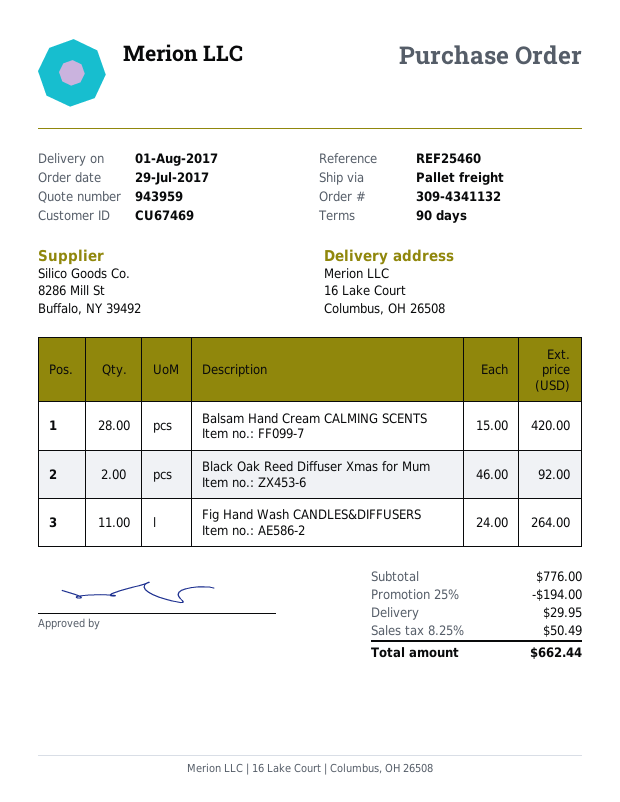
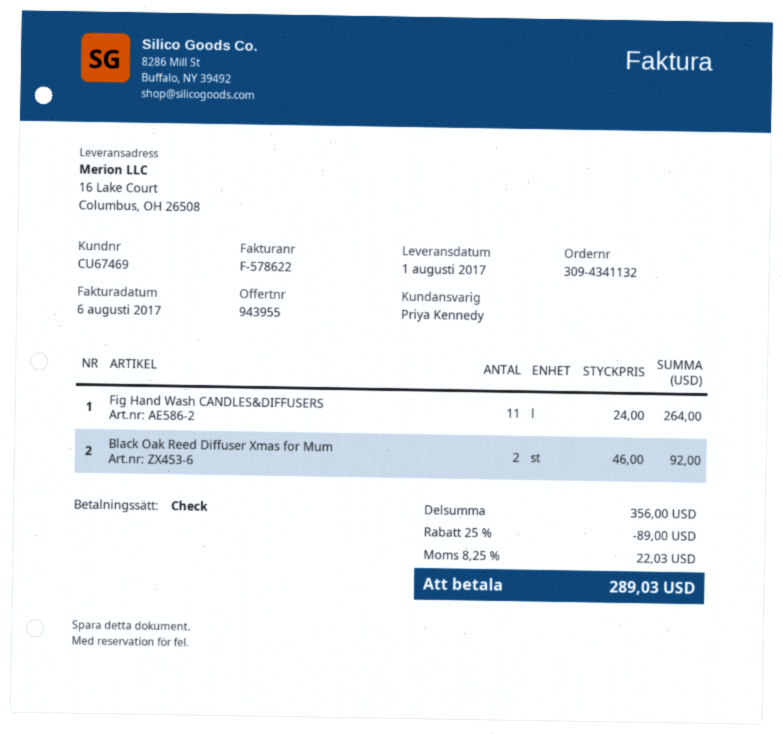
quote number: 943959 -> 943955
Balsam Hand Cream CALMING SCENTS: 28 x 15.00 = 420.00 -> none
subtotal: 776.00 -> 356.00
discount: 25% = 194.00 -> 25% = 89.00
shipping: 29.95 -> none
tax: 8.25% = 50.49 -> 8.25% = 22.03
total: 662.44 -> 289.03

